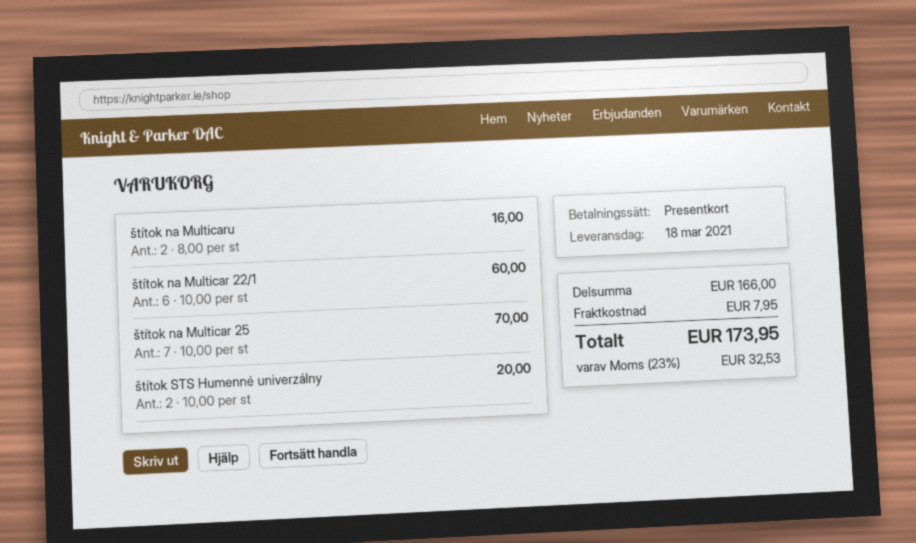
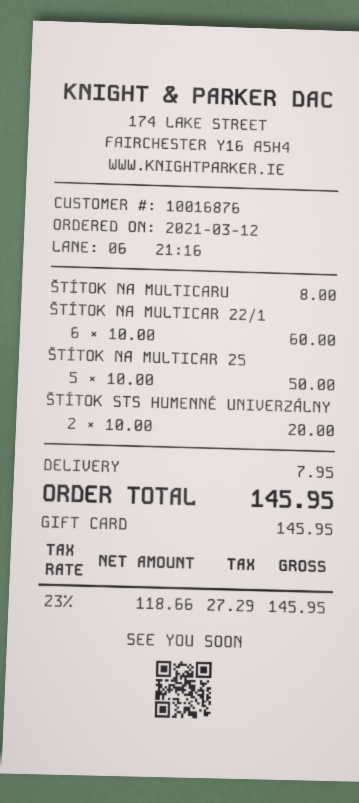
štítok na Multicaru: 2 x 8.00 = 16.00 -> 1 x 8.00 = 8.00
štítok na Multicar 25: 7 x 10.00 = 70.00 -> 5 x 10.00 = 50.00
tax: 23% = 32.53 -> 23% = 27.29
total: 173.95 -> 145.95

